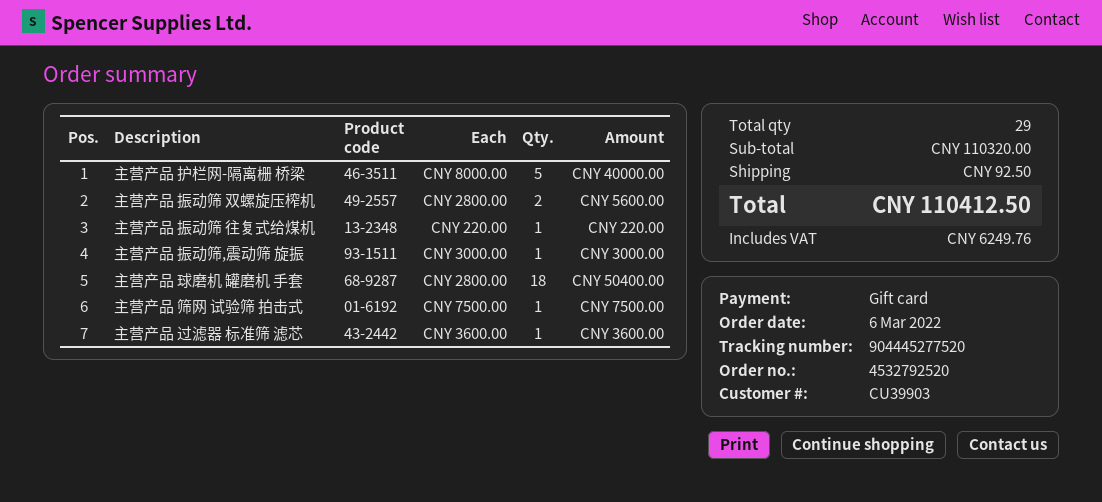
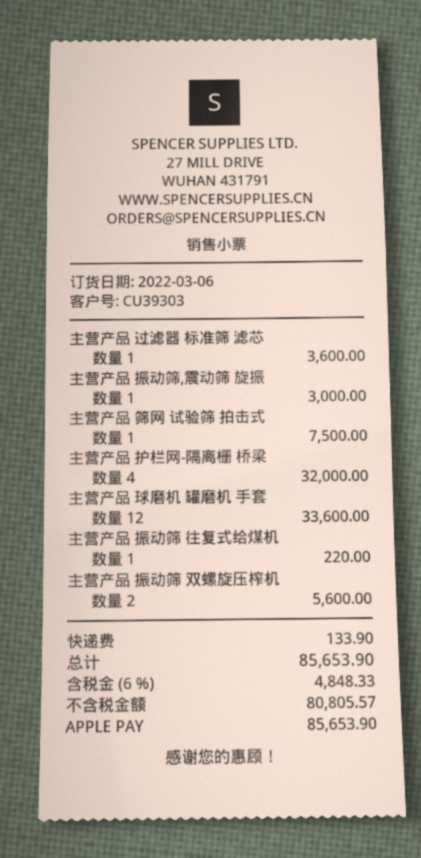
customer number: CU39903 -> CU39303
payment method: gift card -> Apple Pay
主营产品 护栏网-隔离栅 桥梁: 5 for 40000.00 -> 4 for 32000.00
主营产品 球磨机 罐磨机 手套: 18 for 50400.00 -> 12 for 33600.00
shipping: 92.50 -> 133.90
tax: 6249.76 -> 4848.33
total: 110412.50 -> 85653.90

